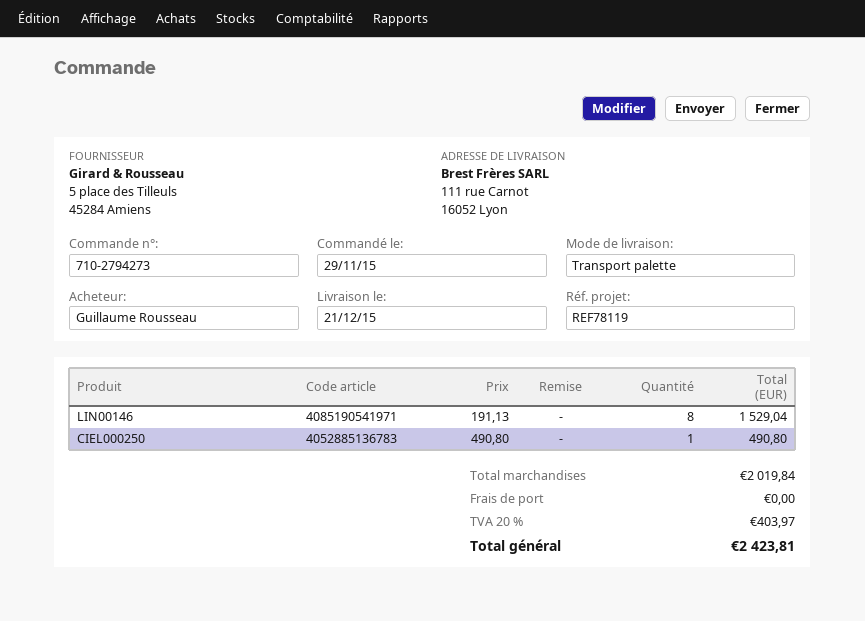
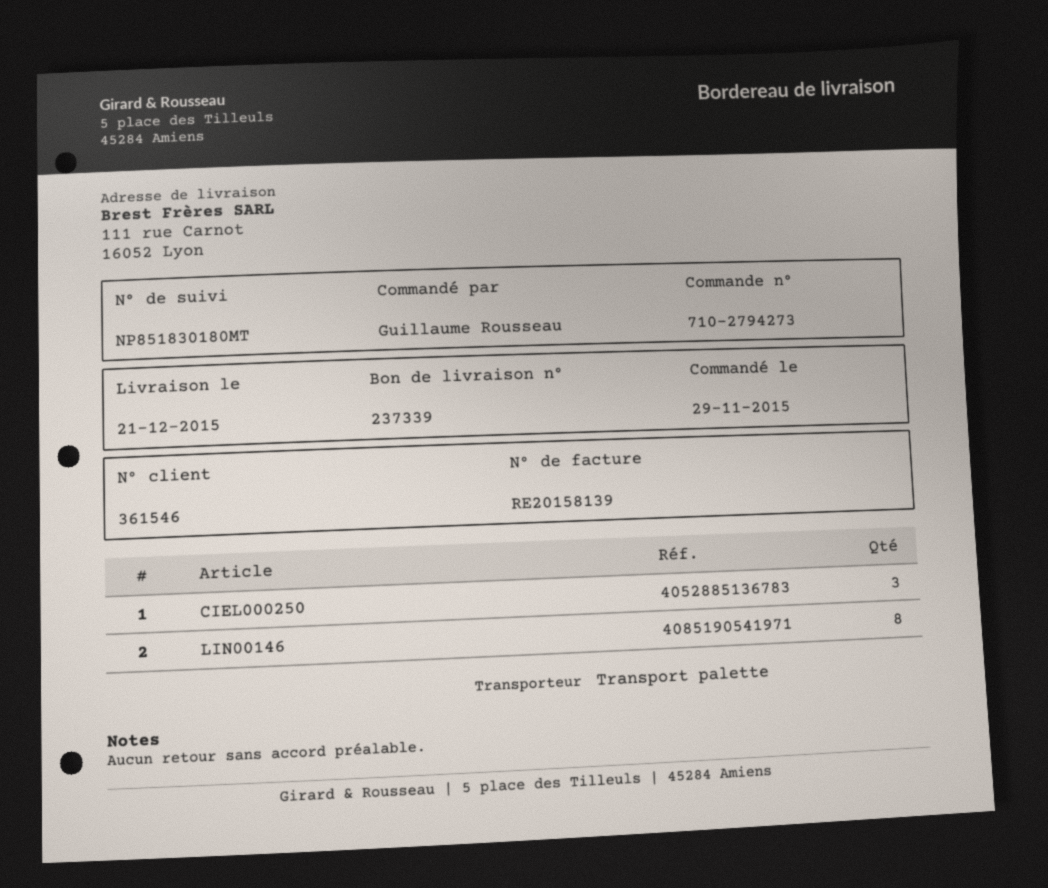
CIEL000250: 1 -> 3

